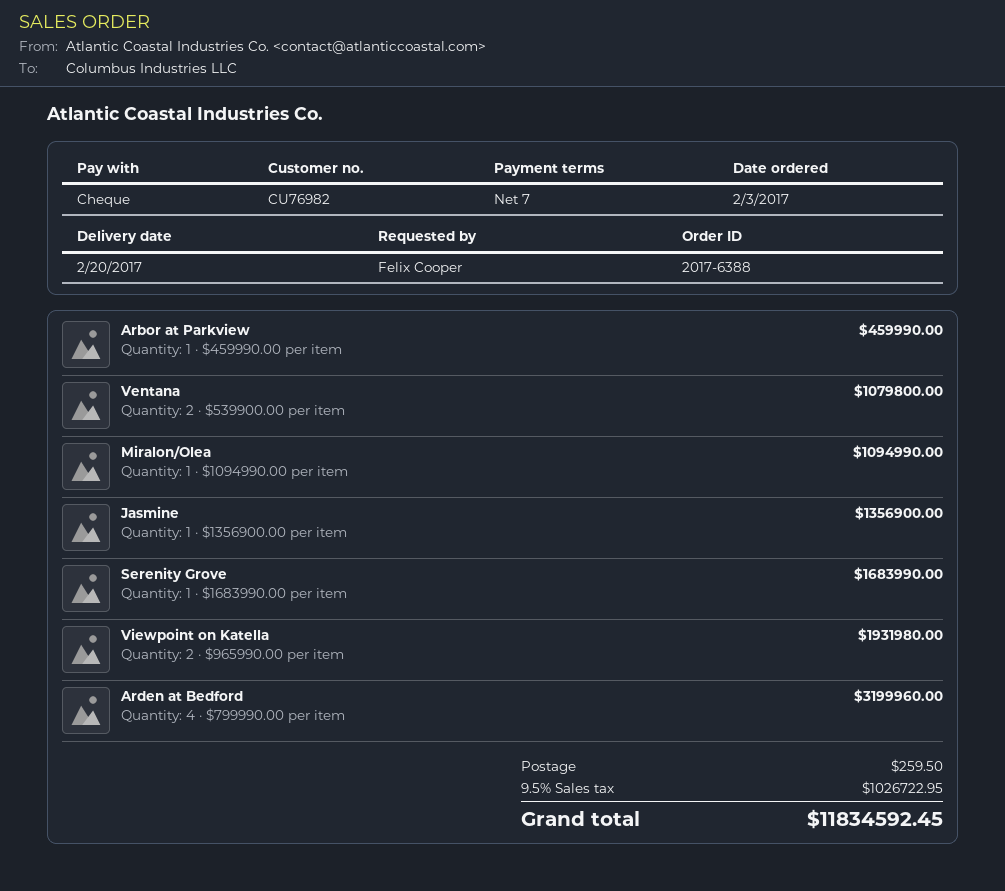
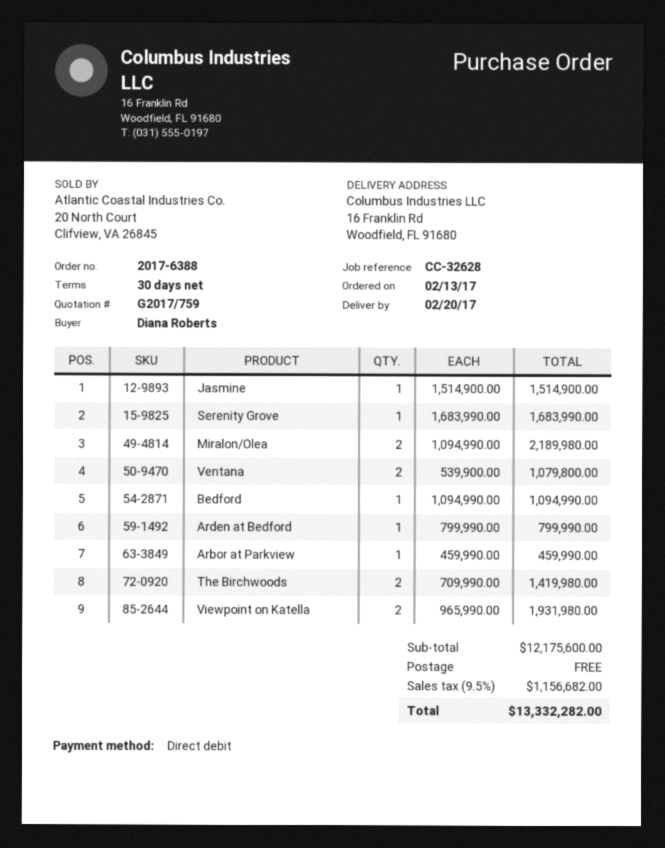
order date: 2017-02-03 -> 2017-02-13
payment terms: 7 days -> 30 days
ordered by: Felix Cooper -> Diana Roberts
payment method: cheque -> direct debit
Miralon/Olea: 1 x 1094990.00 = 1094990.00 -> 2 x 1094990.00 = 2189980.00
Jasmine: 1 x 1356900.00 = 1356900.00 -> 1 x 1514900.00 = 1514900.00
Arden at Bedford: 4 x 799990.00 = 3199960.00 -> 1 x 799990.00 = 799990.00
Bedford: none -> 1 x 1094990.00 = 1094990.00
The Birchwoods: none -> 2 x 709990.00 = 1419980.00
shipping: 259.50 -> 0.00
tax: 9.5% = 1026722.95 -> 9.5% = 1156682.00
total: 11834592.45 -> 13332282.00

